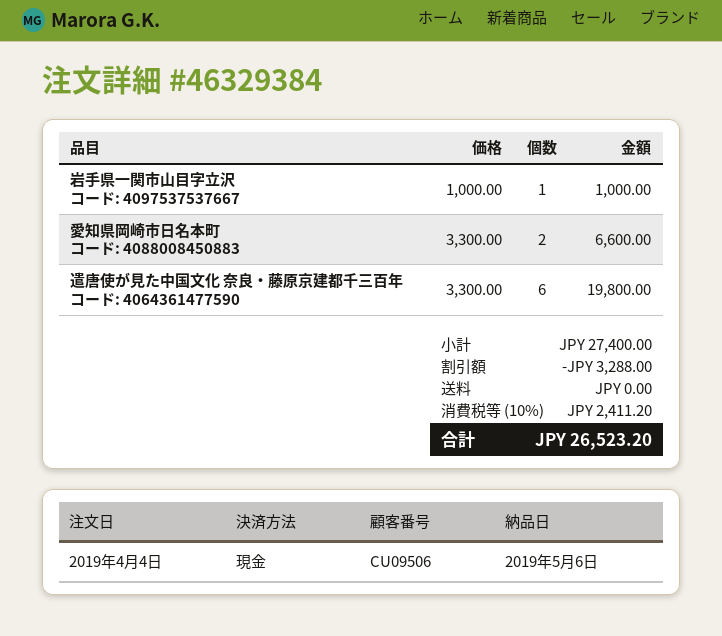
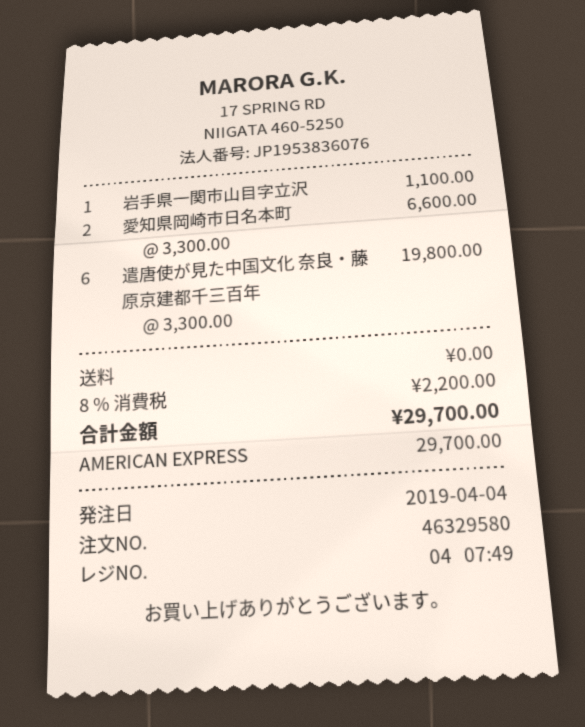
order number: 46329384 -> 46329580
payment method: cash -> American Express
岩手県一関市山目字立沢: 1 x 1000.00 = 1000.00 -> 1 x 1100.00 = 1100.00
discount: 3288.00 -> none
tax: 10% = 2411.20 -> 8% = 2200.00
total: 26523.20 -> 29700.00

